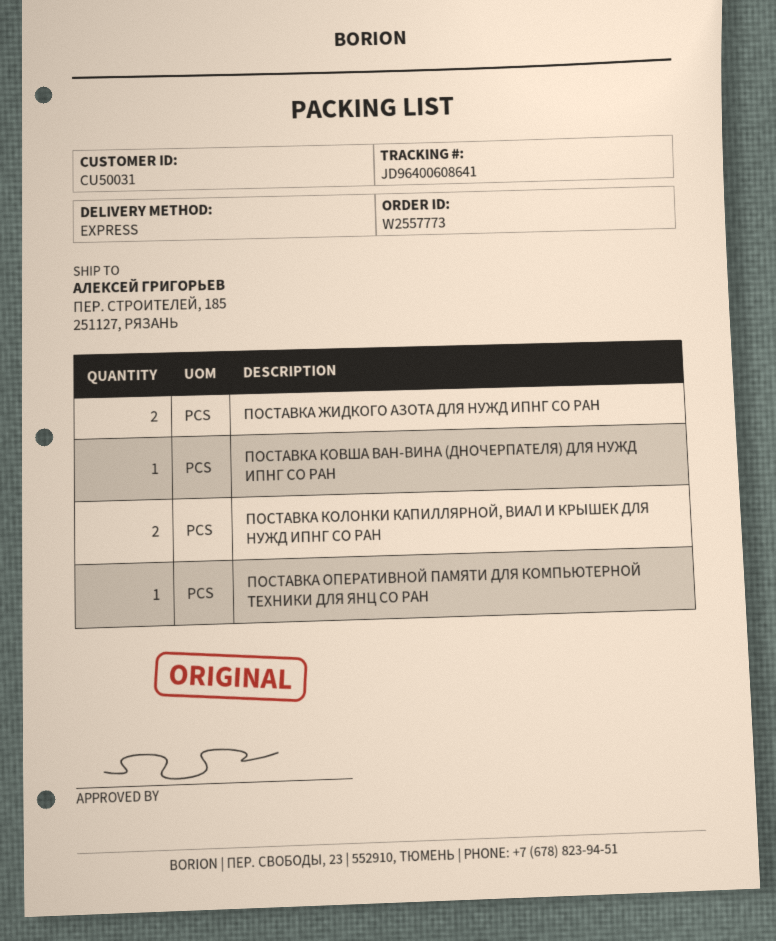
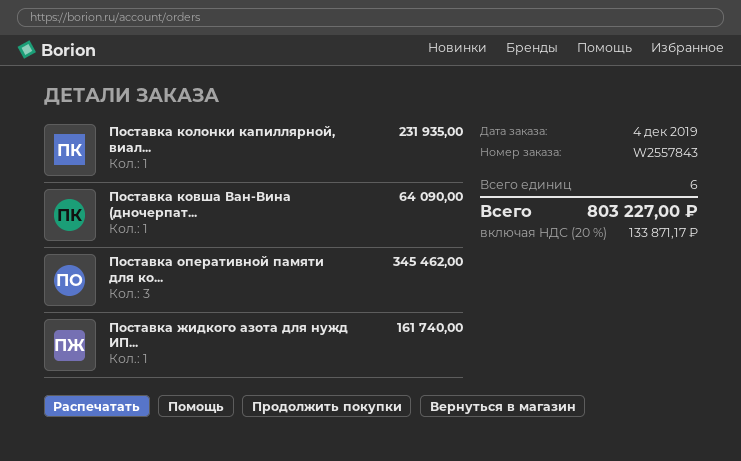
order number: W2557773 -> W2557843
ПОСТАВКА ЖИДКОГО АЗОТА ДЛЯ НУЖД ИПНГ СО РАН: 2 -> 1
ПОСТАВКА КОЛОНКИ КАПИЛЛЯРНОЙ, ВИАЛ И КРЫШЕК ДЛЯ НУЖД ИПНГ СО РАН: 2 -> 1
ПОСТАВКА ОПЕРАТИВНОЙ ПАМЯТИ ДЛЯ КОМПЬЮТЕРНОЙ ТЕХНИКИ ДЛЯ ЯНЦ СО РАН: 1 -> 3

